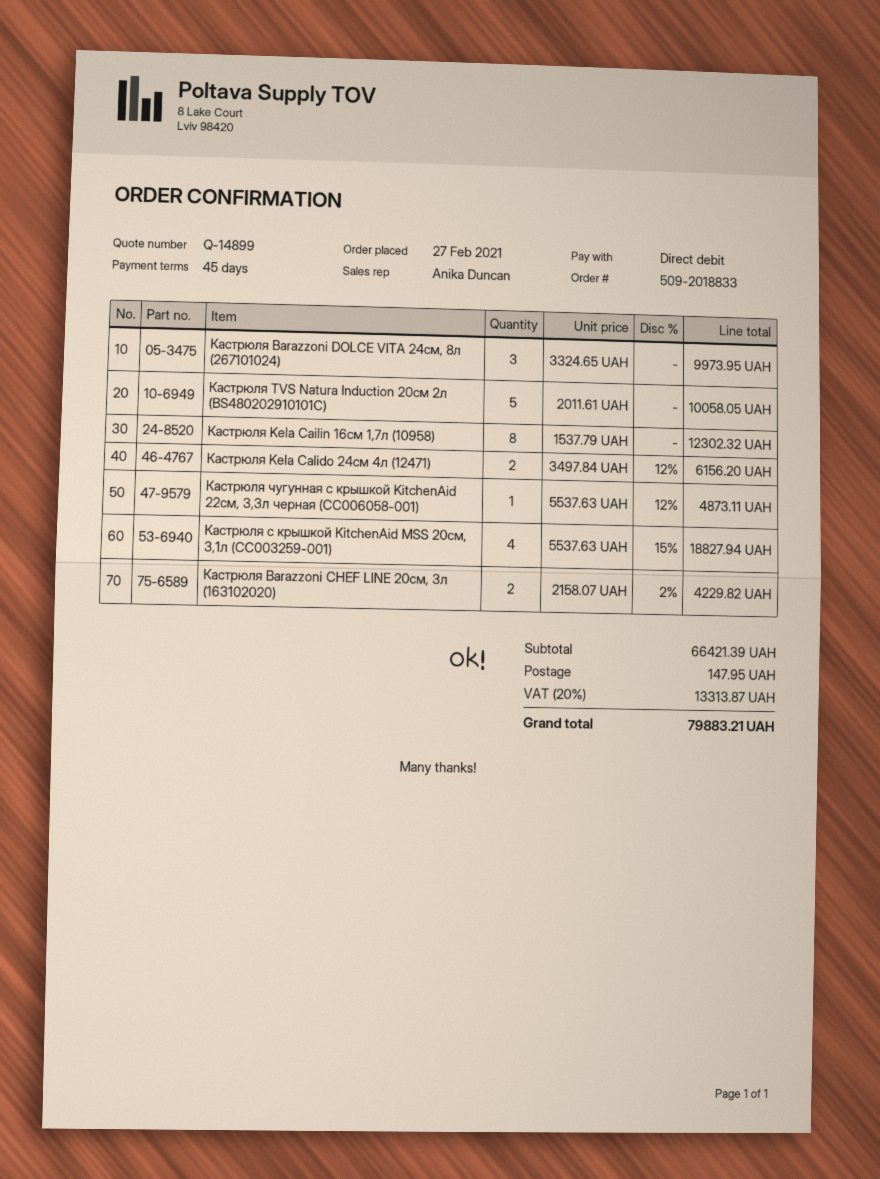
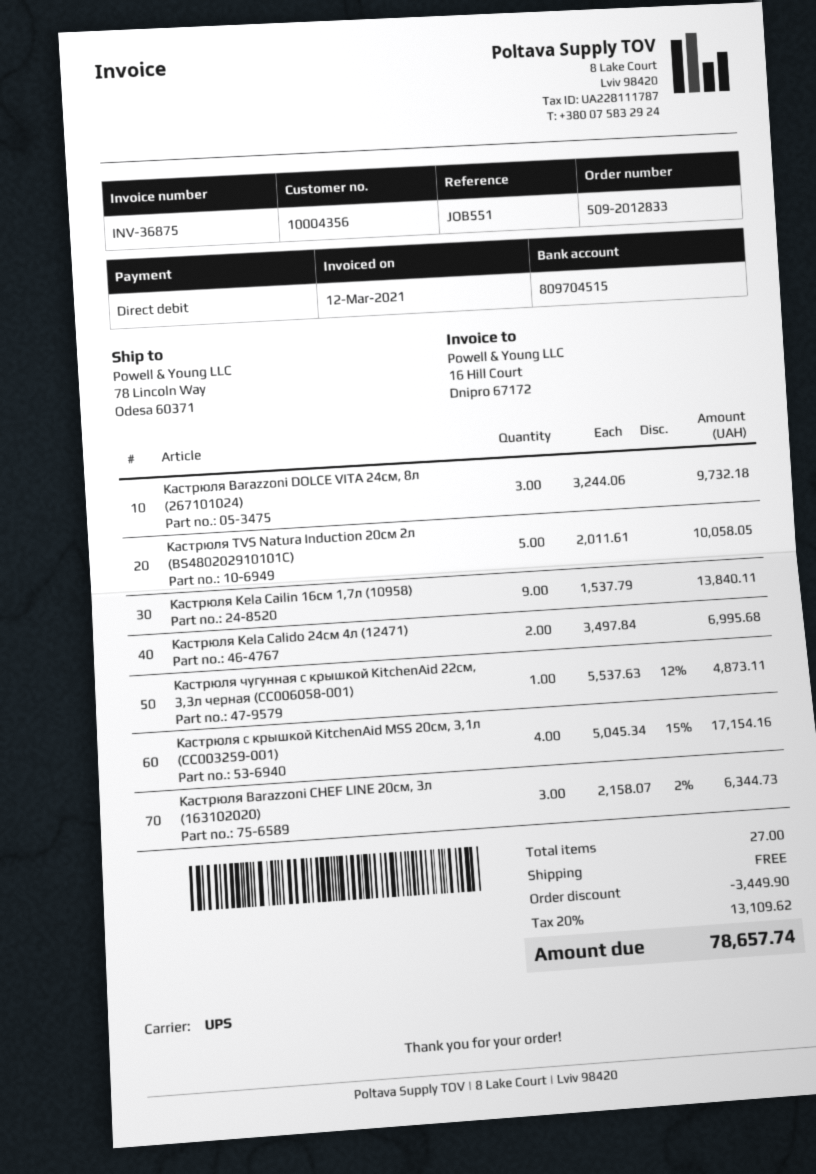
order number: 509-2018833 -> 509-2012833
Кастрюля Barazzoni DOLCE VITA 24см, 8л (267101024): 3 x 3324.65 = 9973.95 -> 3 x 3244.06 = 9732.18
Кастрюля Kela Cailin 16см 1,7л (10958): 8 x 1537.79 = 12302.32 -> 9 x 1537.79 = 13840.11
Кастрюля Kela Calido 24см 4л (12471): 2 x 3497.84 - 12% = 6156.20 -> 2 x 3497.84 = 6995.68
Кастрюля с крышкой KitchenAid MSS 20см, 3,1л (CC003259-001): 4 x 5537.63 - 15% = 18827.94 -> 4 x 5045.34 - 15% = 17154.16
Кастрюля Barazzoni CHEF LINE 20см, 3л (163102020): 2 x 2158.07 - 2% = 4229.82 -> 3 x 2158.07 - 2% = 6344.73
discount: none -> 3449.90
shipping: 147.95 -> 0.00
tax: 20% = 13313.87 -> 20% = 13109.62
total: 79883.21 -> 78657.74

